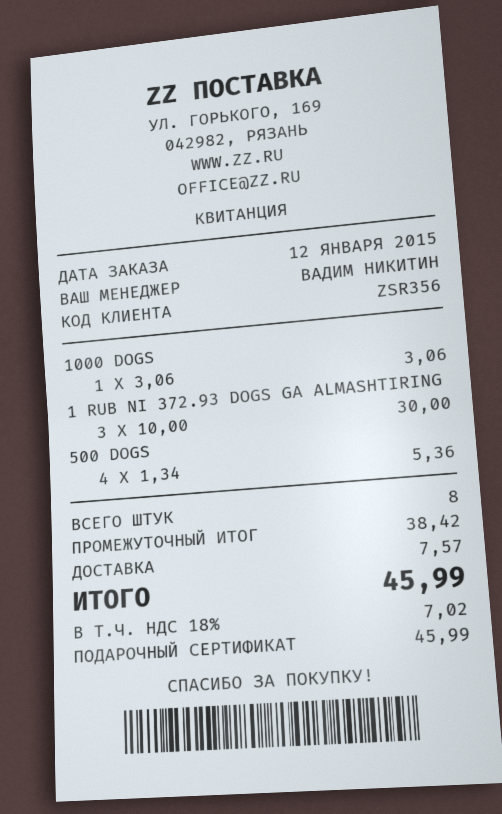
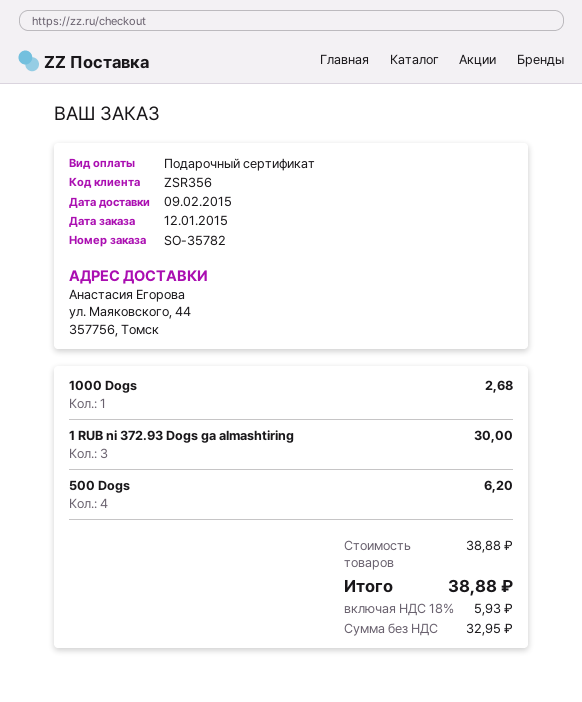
1000 DOGS: 1 for 3.06 -> 1 for 2.68
500 DOGS: 4 for 5.36 -> 4 for 6.20
subtotal: 38.42 -> 38.88
shipping: 7.57 -> none
tax: 18% = 7.02 -> 18% = 5.93
total: 45.99 -> 38.88

